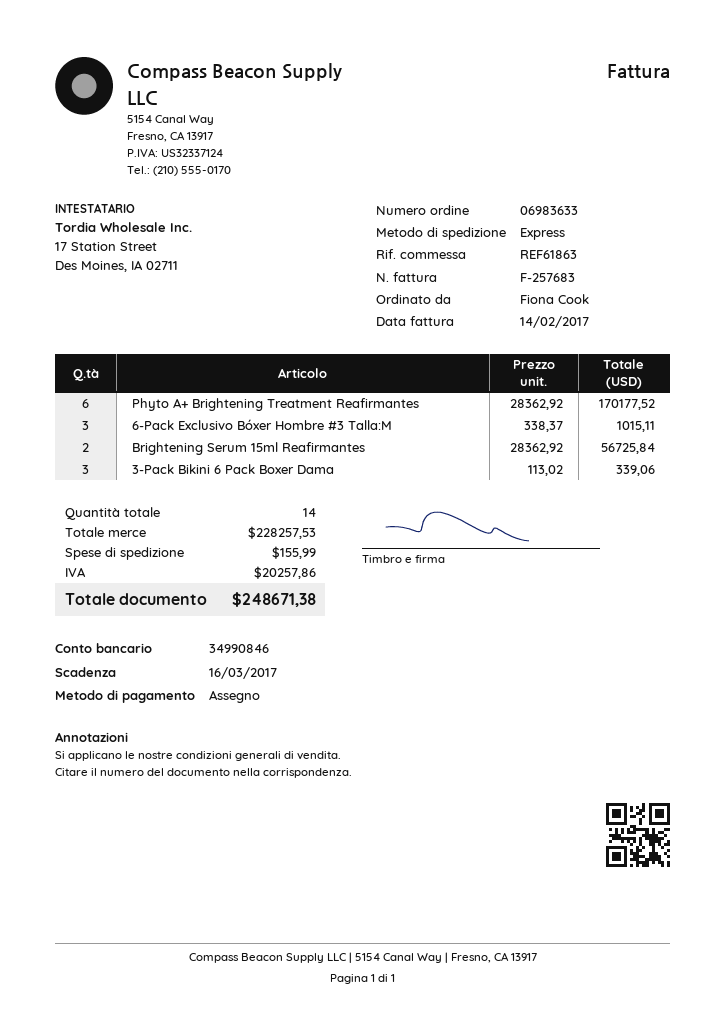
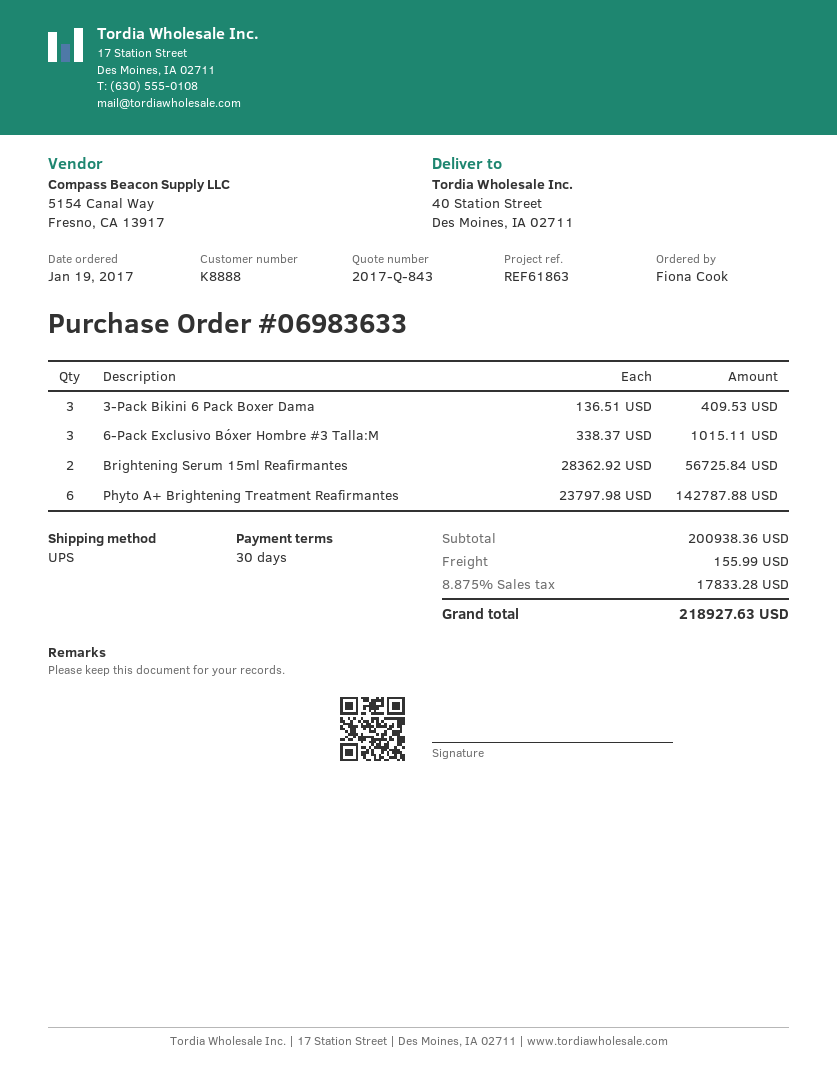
shipping method: express -> UPS
Phyto A+ Brightening Treatment Reafirmantes: 6 x 28362.92 = 170177.52 -> 6 x 23797.98 = 142787.88
3-Pack Bikini 6 Pack Boxer Dama: 3 x 113.02 = 339.06 -> 3 x 136.51 = 409.53
subtotal: 228257.53 -> 200938.36
tax: 20257.86 -> 17833.28
total: 248671.38 -> 218927.63

